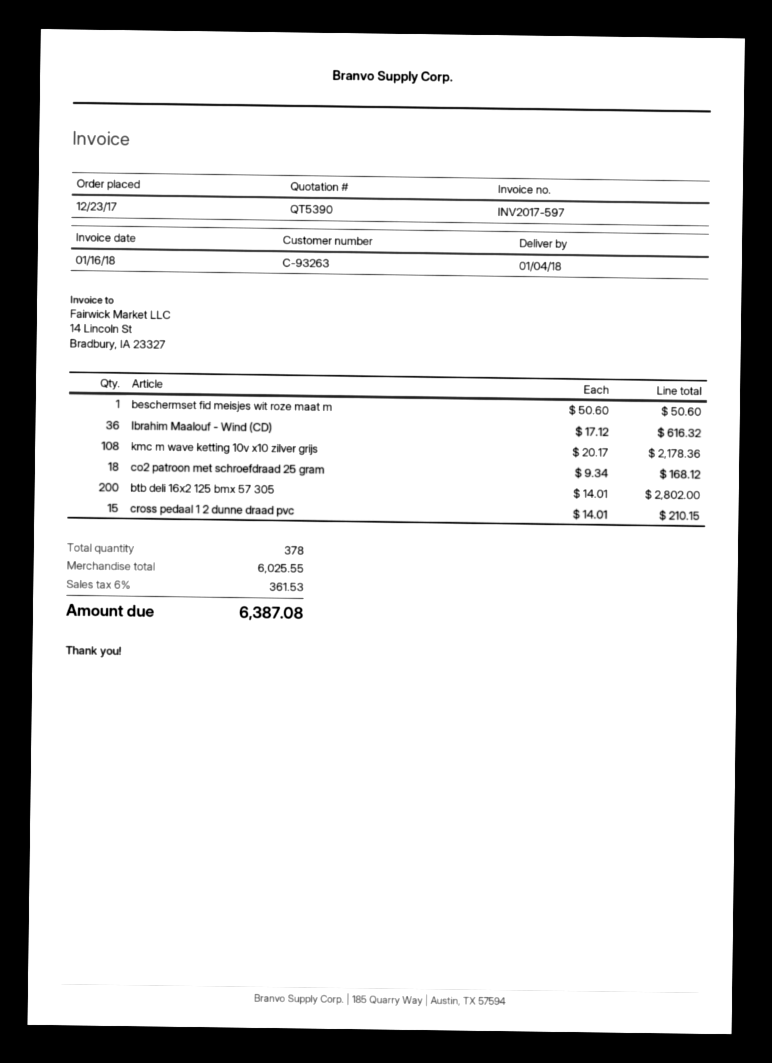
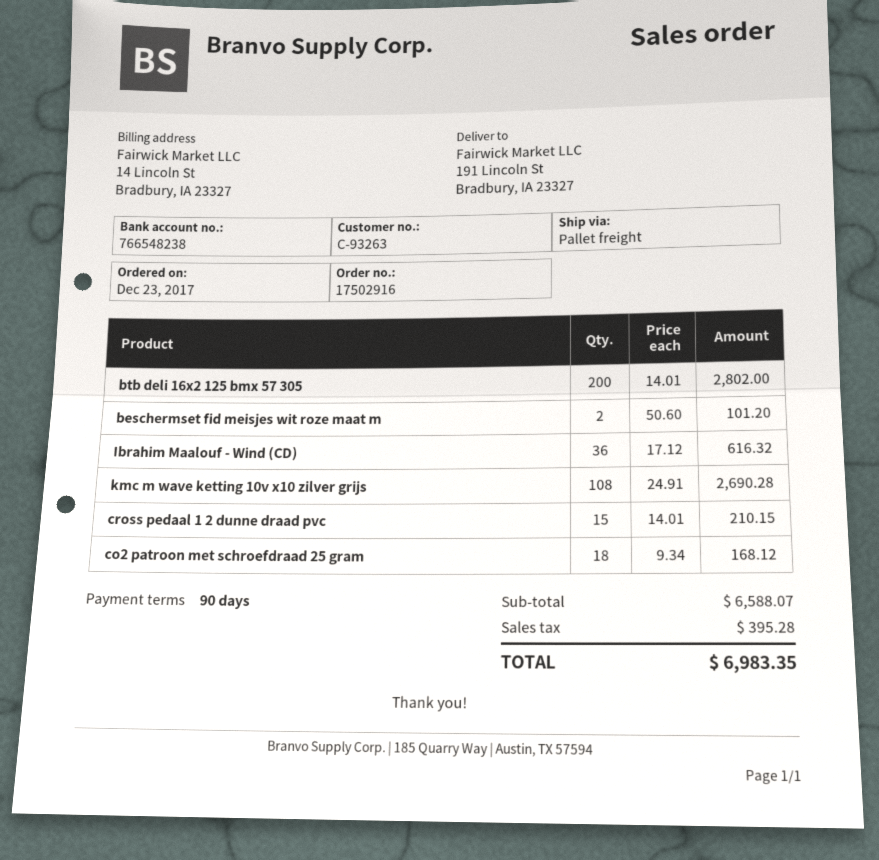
beschermset fid meisjes wit roze maat m: 1 x 50.60 = 50.60 -> 2 x 50.60 = 101.20
kmc m wave ketting 10v x10 zilver grijs: 108 x 20.17 = 2178.36 -> 108 x 24.91 = 2690.28
subtotal: 6025.55 -> 6588.07
tax: 361.53 -> 395.28
total: 6387.08 -> 6983.35

